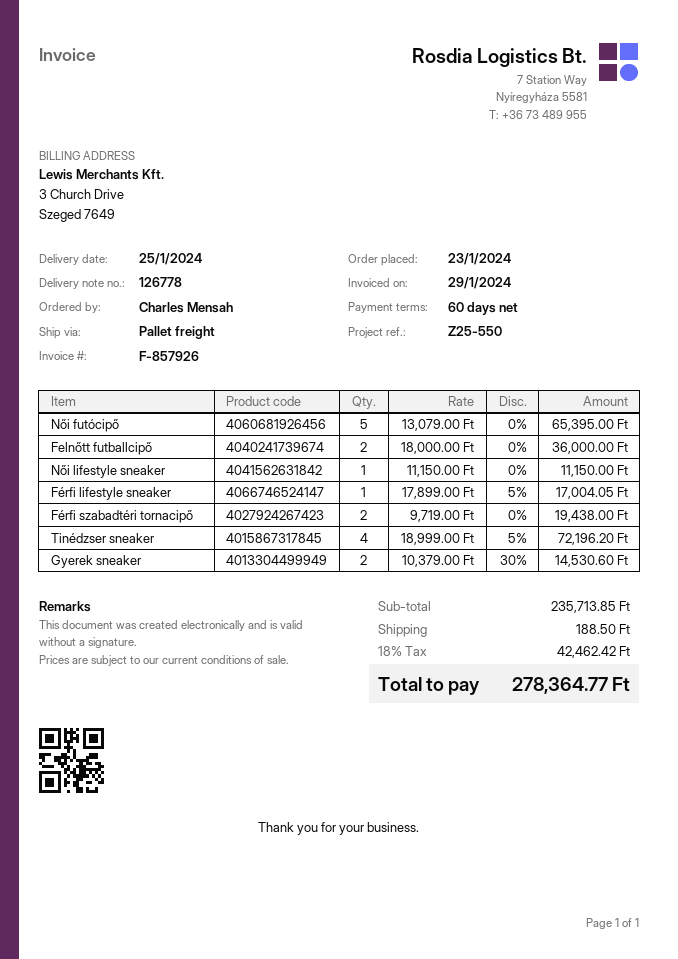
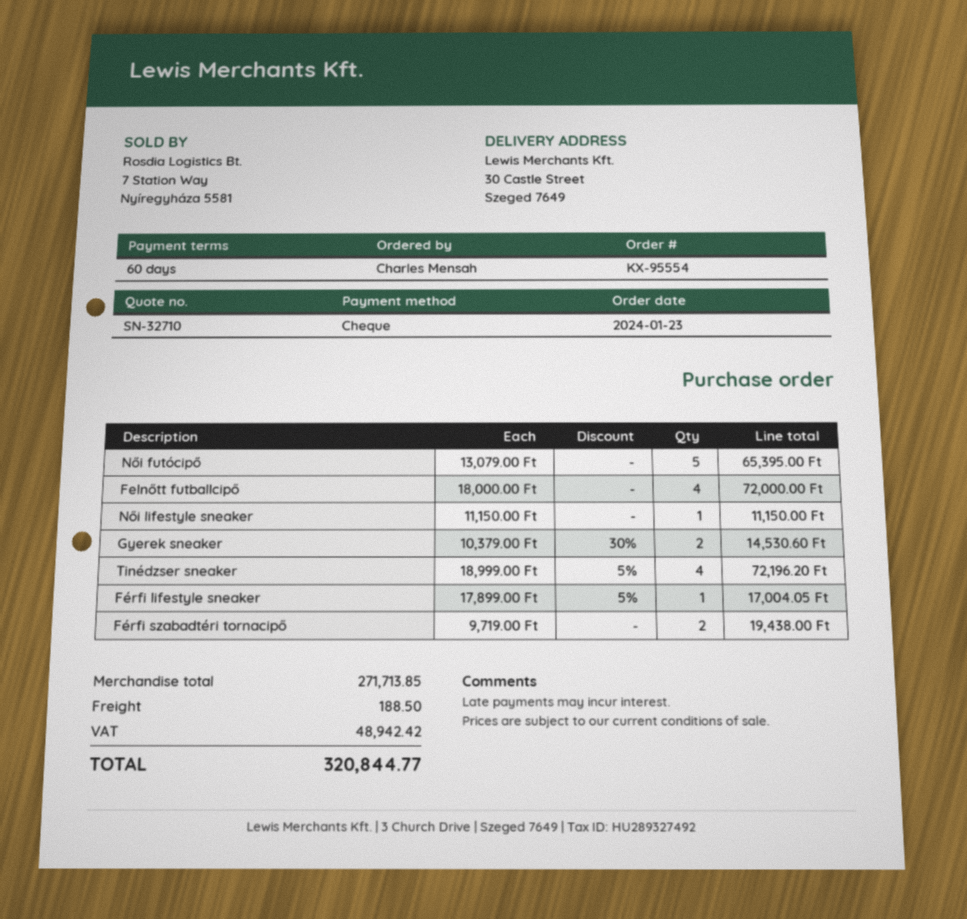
Felnőtt futballcipő: 2 x 18000.00 = 36000.00 -> 4 x 18000.00 = 72000.00
subtotal: 235713.85 -> 271713.85
tax: 42462.42 -> 48942.42
total: 278364.77 -> 320844.77

